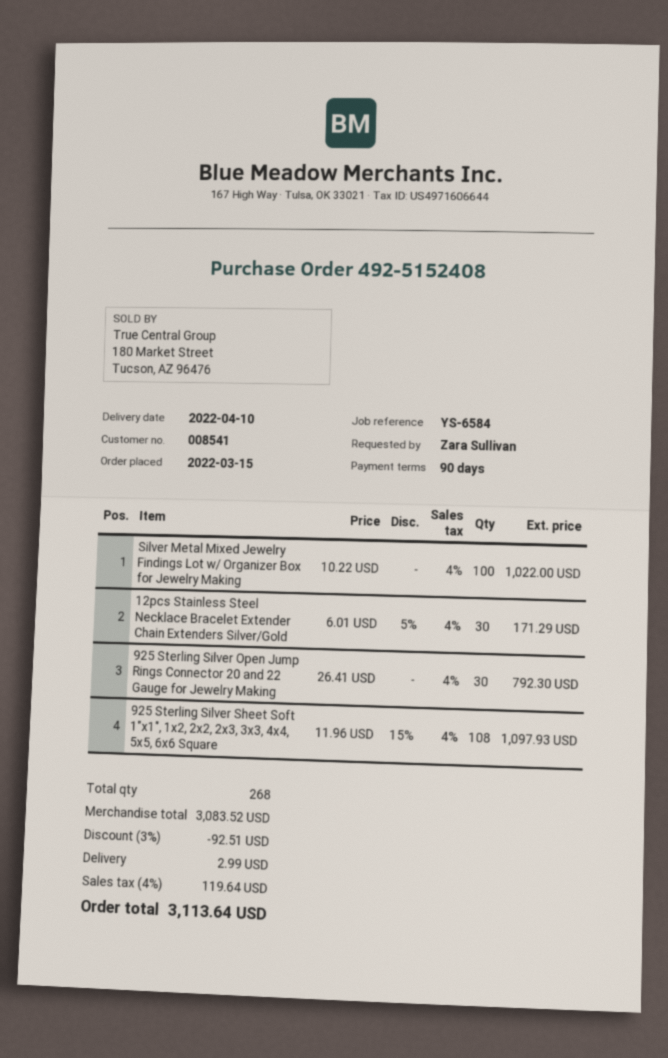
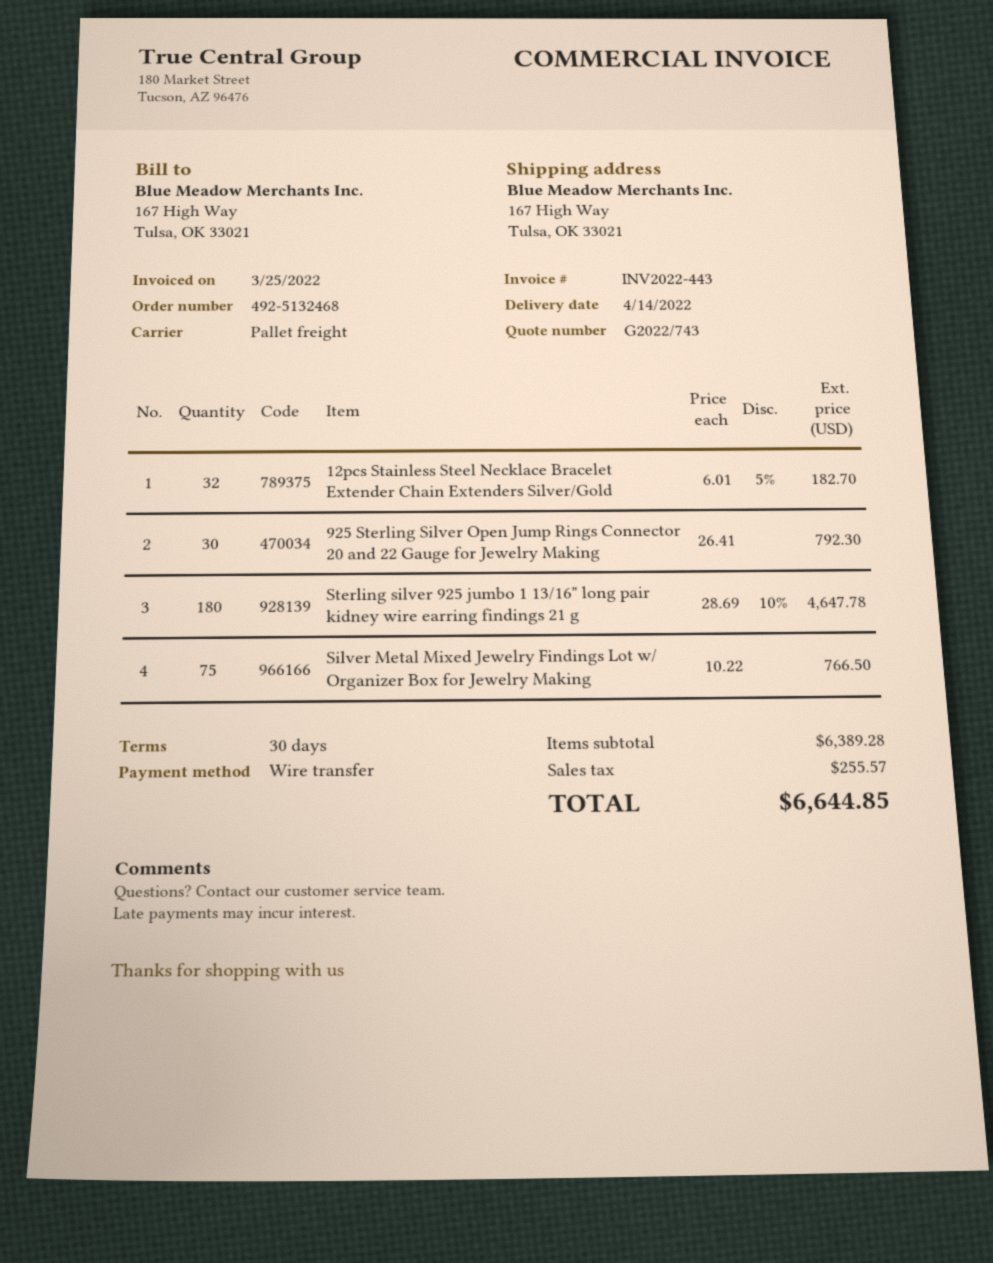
order number: 492-5152408 -> 492-5132468
delivery date: 2022-04-10 -> 2022-04-14
payment terms: 90 days -> 30 days
Silver Metal Mixed Jewelry Findings Lot w/ Organizer Box for Jewelry Making: 100 x 10.22 = 1022.00 -> 75 x 10.22 = 766.50
12pcs Stainless Steel Necklace Bracelet Extender Chain Extenders Silver/Gold: 30 x 6.01 - 5% = 171.29 -> 32 x 6.01 - 5% = 182.70
925 Sterling Silver Sheet Soft 1"x1", 1x2, 2x2, 2x3, 3x3, 4x4, 5x5, 6x6 Square: 108 x 11.96 - 15% = 1097.93 -> none
Sterling silver 925 jumbo 1 13/16" long pair kidney wire earring findings 21 g: none -> 180 x 28.69 - 10% = 4647.78
subtotal: 3083.52 -> 6389.28
discount: 3% = 92.51 -> none
shipping: 2.99 -> none
tax: 119.64 -> 255.57
total: 3113.64 -> 6644.85

